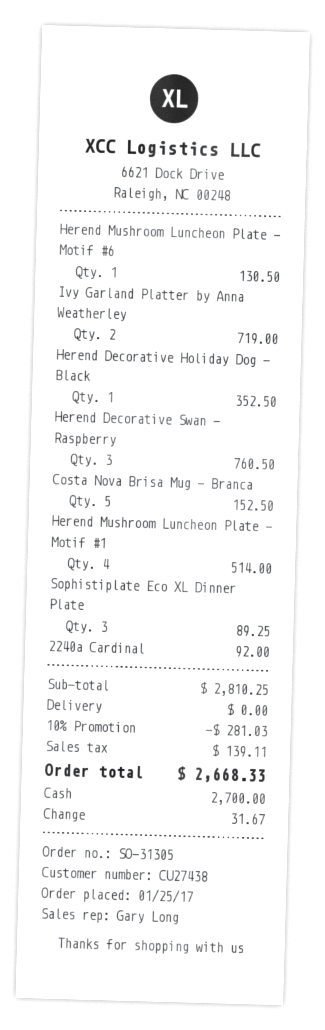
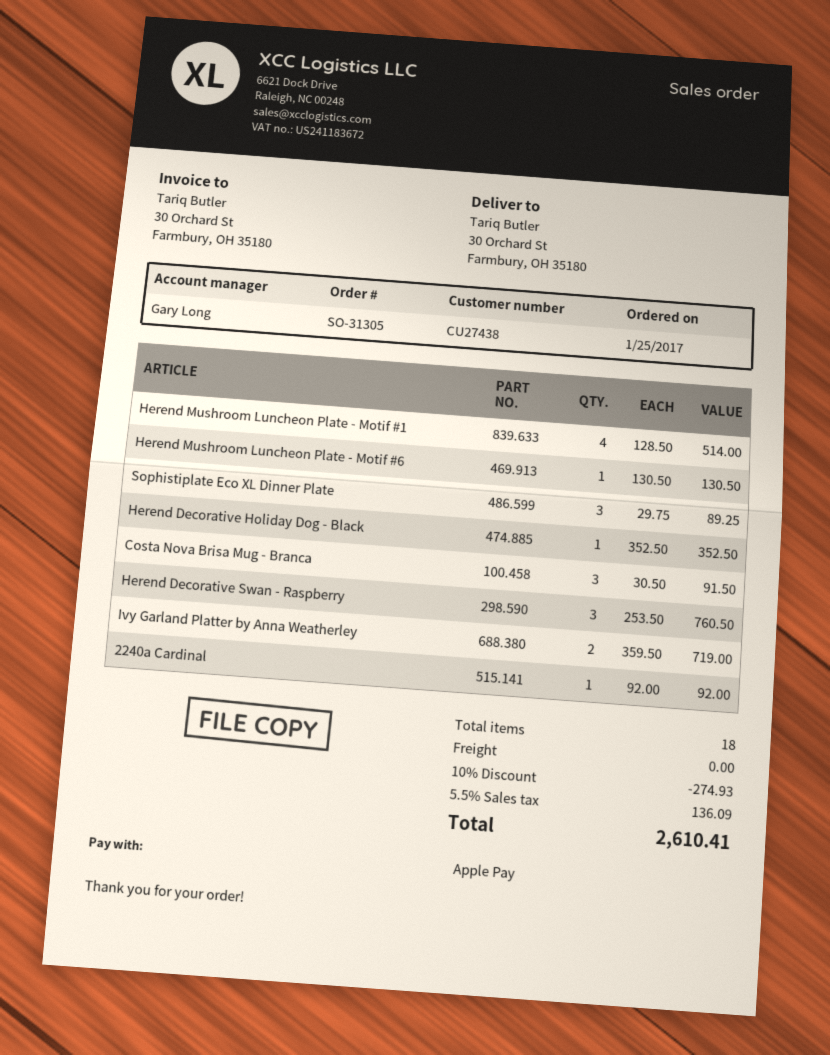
payment method: cash -> Apple Pay
Costa Nova Brisa Mug - Branca: 5 for 152.50 -> 3 for 91.50
discount: 10% = 281.03 -> 10% = 274.93
tax: 139.11 -> 136.09
total: 2668.33 -> 2610.41

